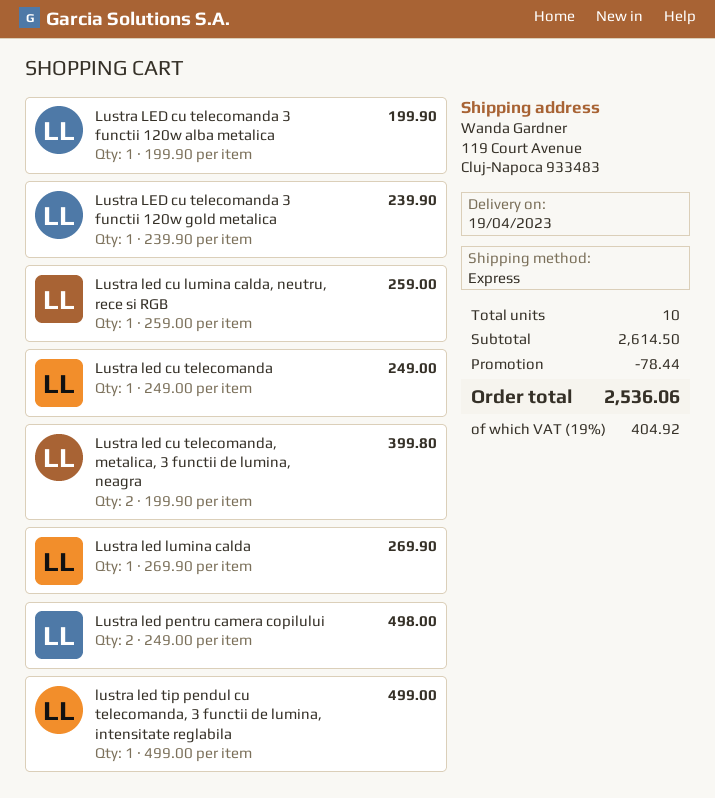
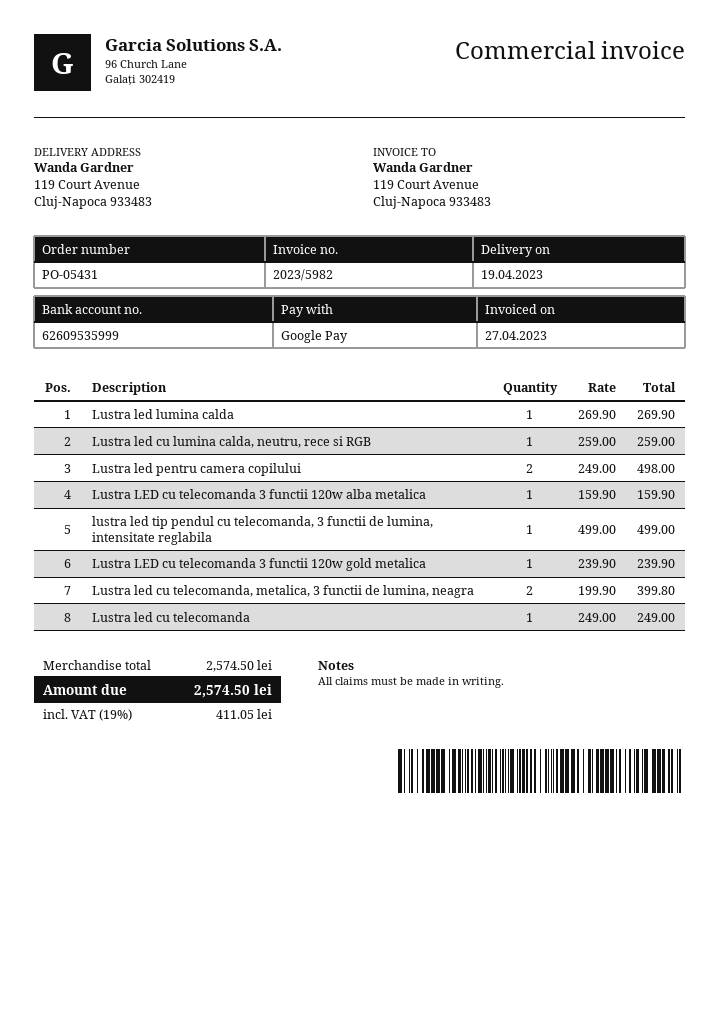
Lustra LED cu telecomanda 3 functii 120w alba metalica: 1 x 199.90 = 199.90 -> 1 x 159.90 = 159.90
subtotal: 2614.50 -> 2574.50
discount: 78.44 -> none
tax: 19% = 404.92 -> 19% = 411.05
total: 2536.06 -> 2574.50

